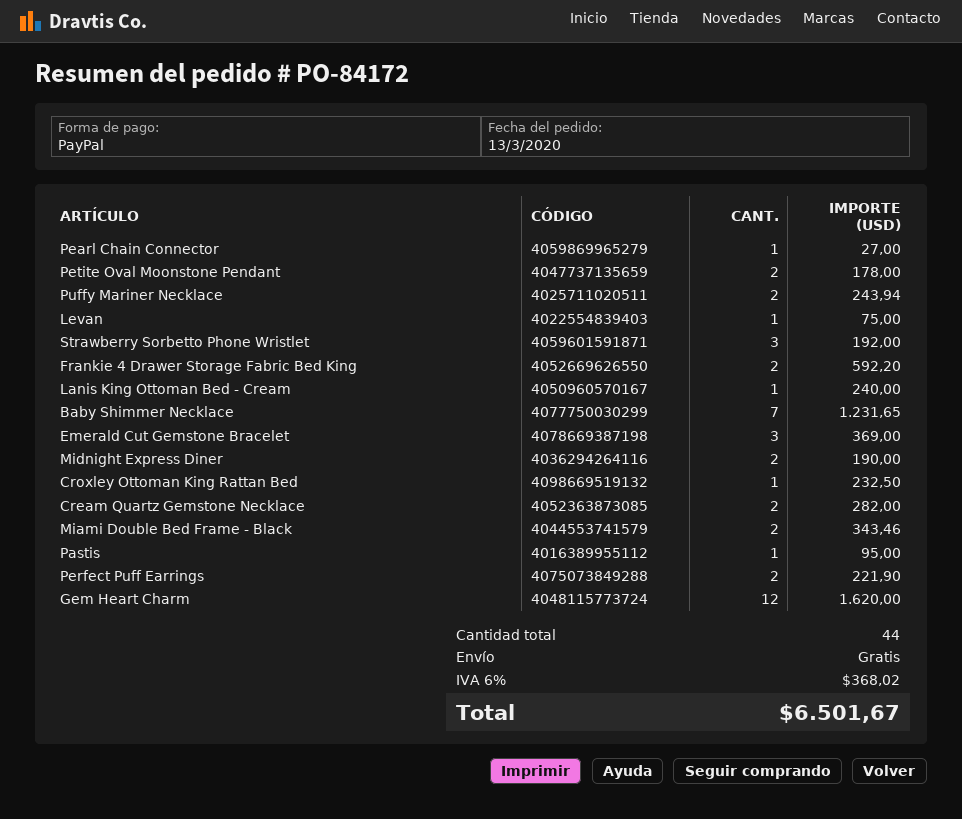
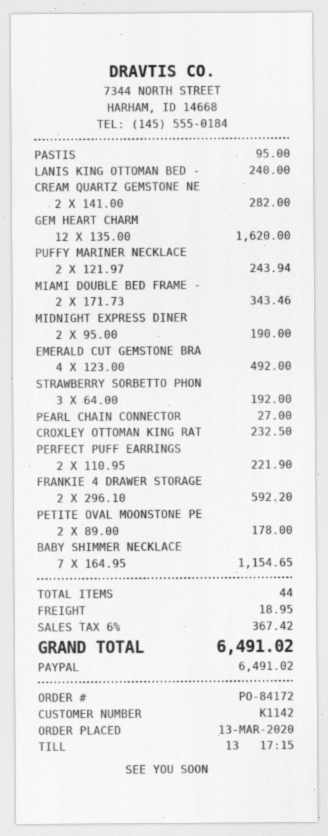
Levan: 1 for 75.00 -> none
Baby Shimmer Necklace: 7 for 1231.65 -> 7 for 1154.65
Emerald Cut Gemstone Bracelet: 3 for 369.00 -> 4 for 492.00
shipping: 0.00 -> 18.95
tax: 6% = 368.02 -> 6% = 367.42
total: 6501.67 -> 6491.02

